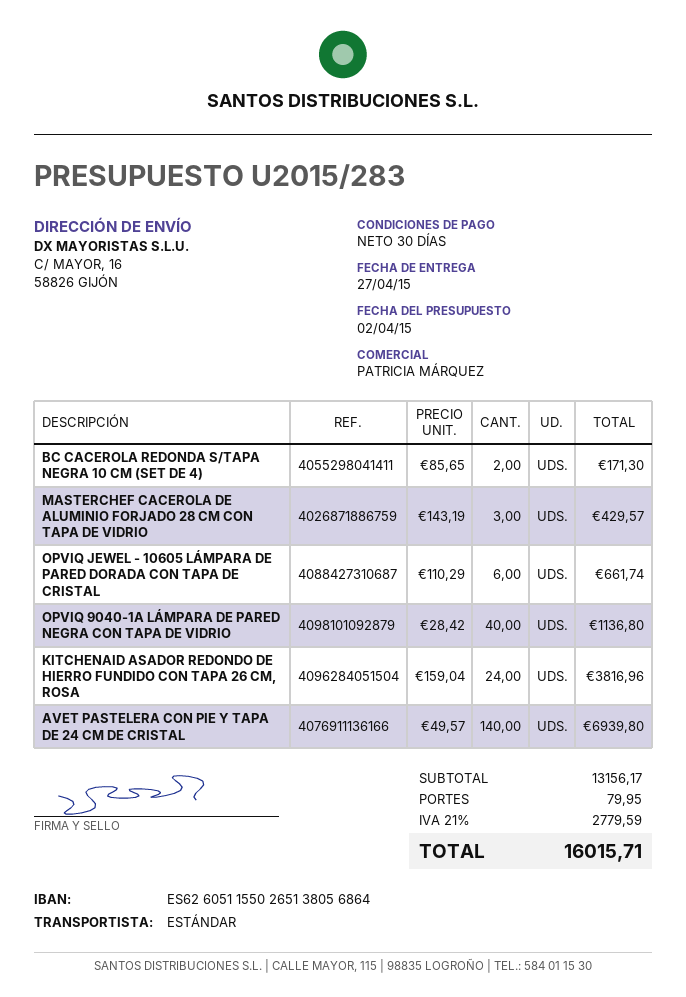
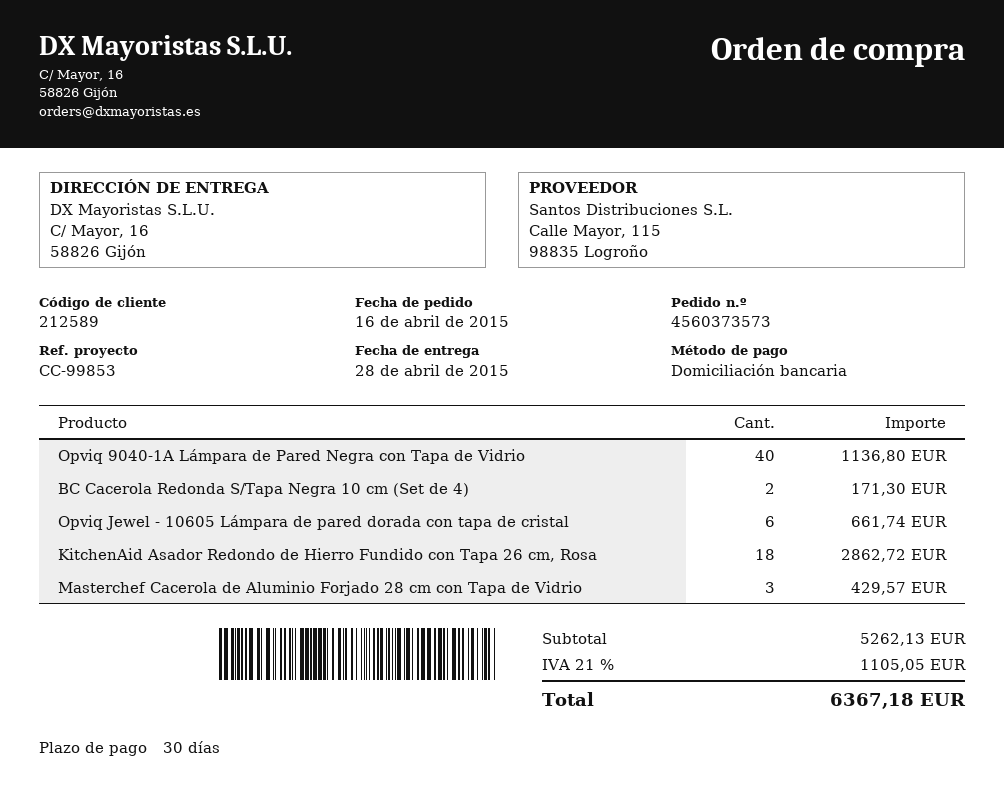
delivery date: 2015-04-27 -> 2015-04-28
KITCHENAID ASADOR REDONDO DE HIERRO FUNDIDO CON TAPA 26 CM, ROSA: 24 for 3816.96 -> 18 for 2862.72
AVET PASTELERA CON PIE Y TAPA DE 24 CM DE CRISTAL: 140 for 6939.80 -> none
subtotal: 13156.17 -> 5262.13
shipping: 79.95 -> none
tax: 21% = 2779.59 -> 21% = 1105.05
total: 16015.71 -> 6367.18

